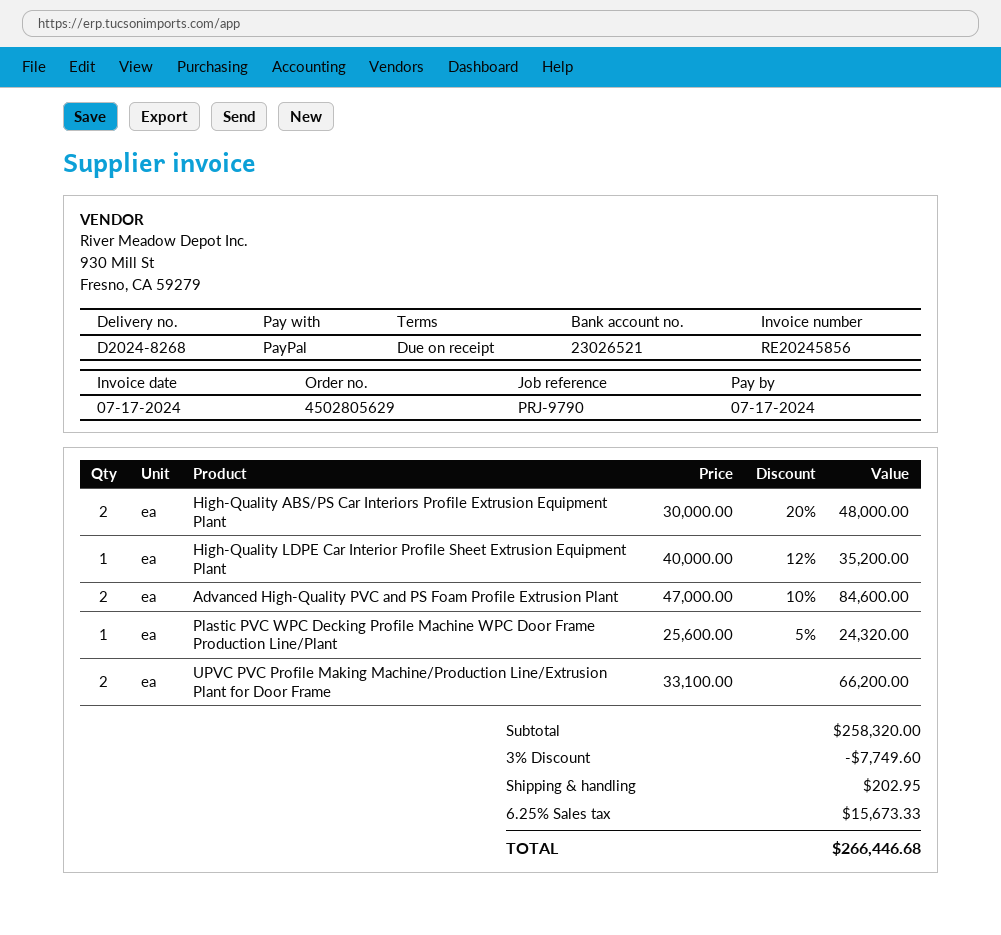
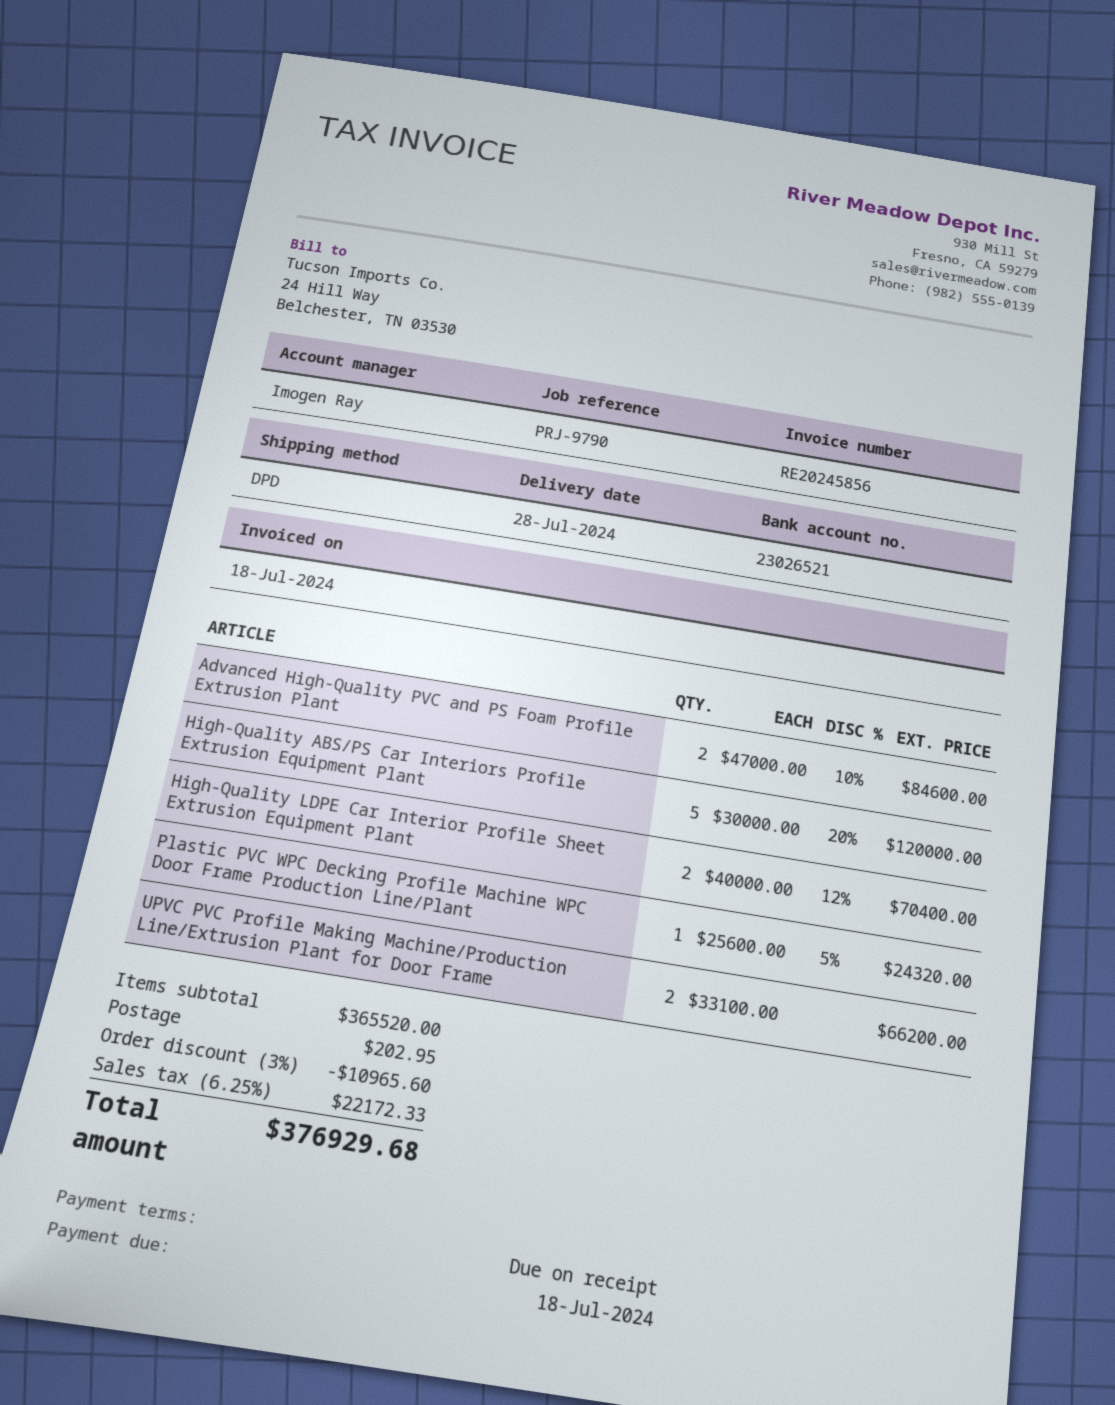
invoice date: 2024-07-17 -> 2024-07-18
due date: 2024-07-17 -> 2024-07-18
High-Quality ABS/PS Car Interiors Profile Extrusion Equipment Plant: 2 x 30000.00 - 20% = 48000.00 -> 5 x 30000.00 - 20% = 120000.00
High-Quality LDPE Car Interior Profile Sheet Extrusion Equipment Plant: 1 x 40000.00 - 12% = 35200.00 -> 2 x 40000.00 - 12% = 70400.00
subtotal: 258320.00 -> 365520.00
discount: 3% = 7749.60 -> 3% = 10965.60
tax: 6.25% = 15673.33 -> 6.25% = 22172.33
total: 266446.68 -> 376929.68

